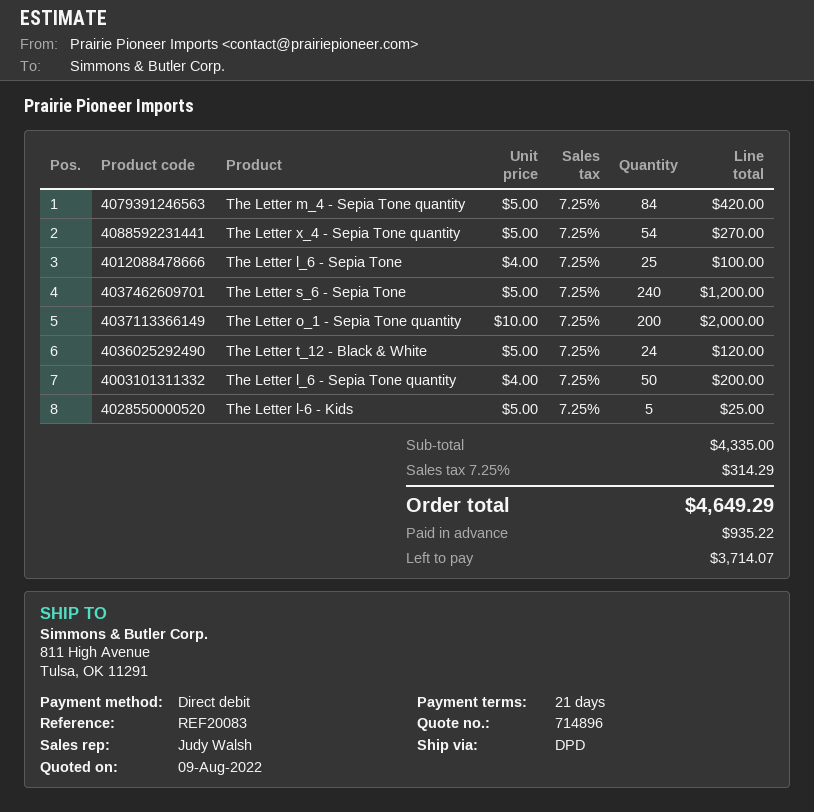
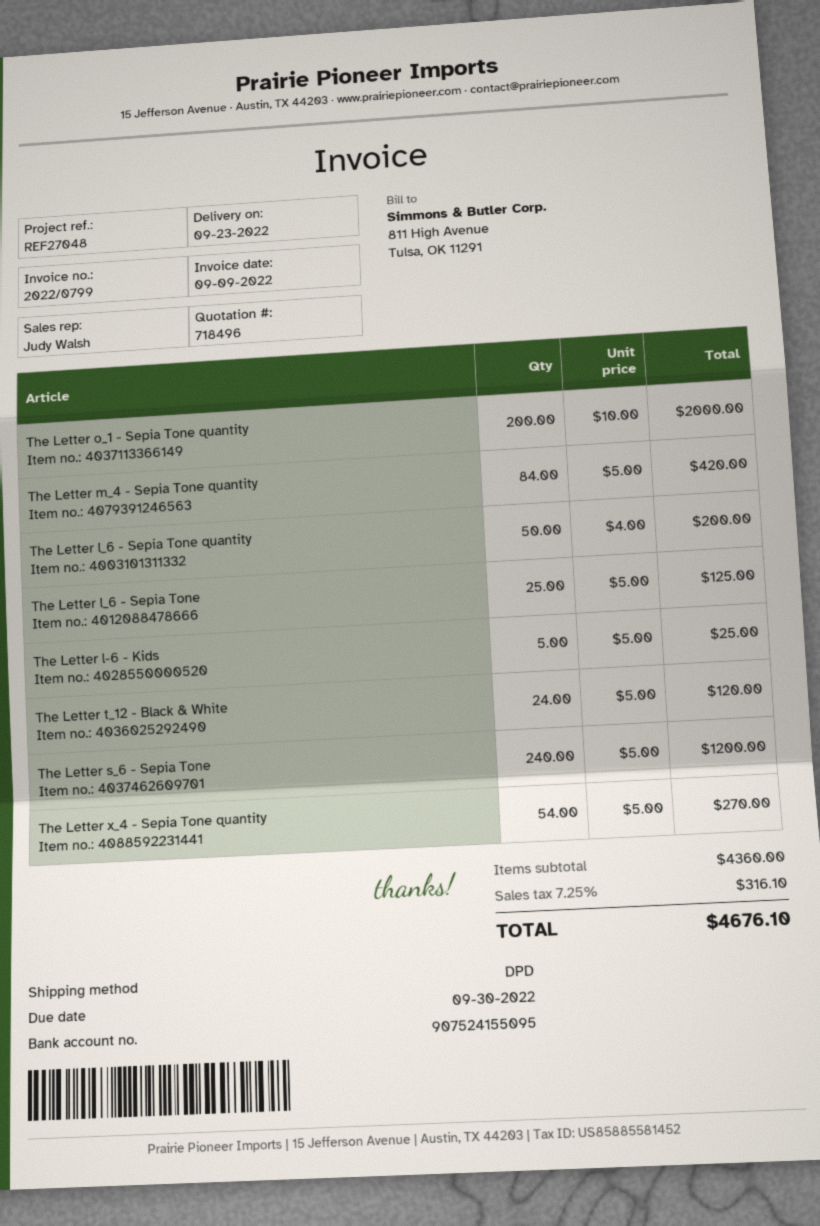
quote number: 714896 -> 718496
reference: REF20083 -> REF27048
The Letter l_6 - Sepia Tone: 25 x 4.00 = 100.00 -> 25 x 5.00 = 125.00
subtotal: 4335.00 -> 4360.00
tax: 7.25% = 314.29 -> 7.25% = 316.10
total: 4649.29 -> 4676.10

